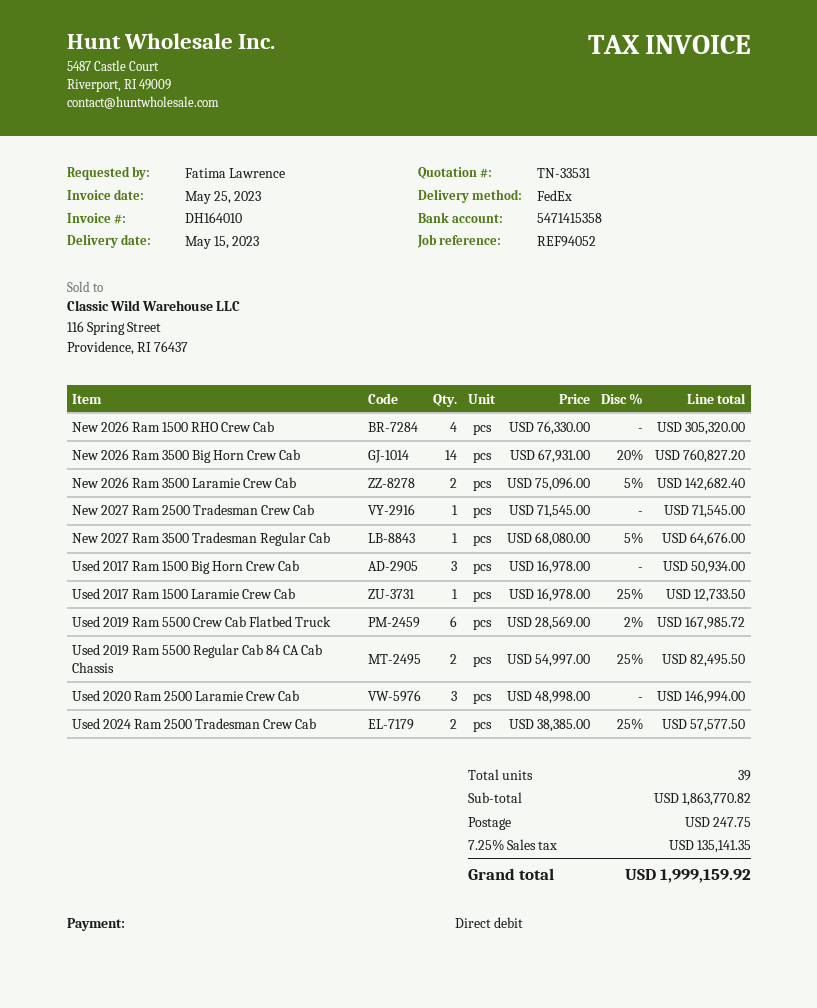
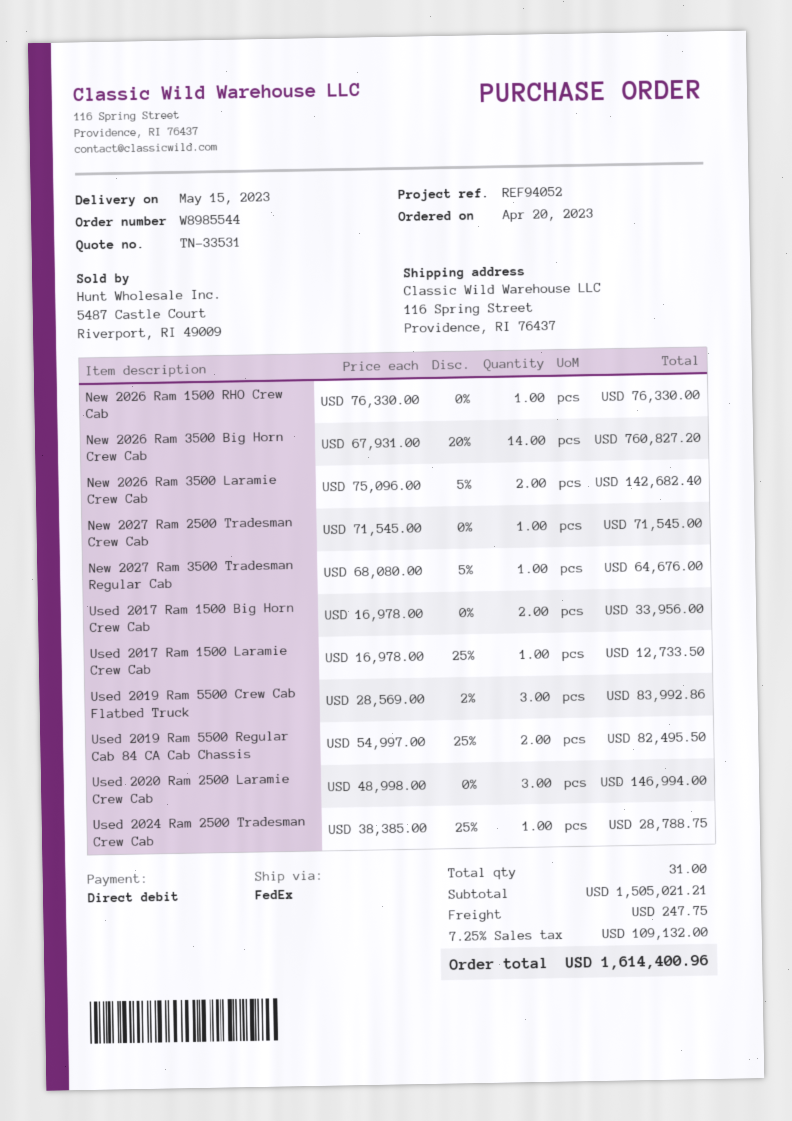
New 2026 Ram 1500 RHO Crew Cab: 4 x 76330.00 = 305320.00 -> 1 x 76330.00 = 76330.00
Used 2017 Ram 1500 Big Horn Crew Cab: 3 x 16978.00 = 50934.00 -> 2 x 16978.00 = 33956.00
Used 2019 Ram 5500 Crew Cab Flatbed Truck: 6 x 28569.00 - 2% = 167985.72 -> 3 x 28569.00 - 2% = 83992.86
Used 2024 Ram 2500 Tradesman Crew Cab: 2 x 38385.00 - 25% = 57577.50 -> 1 x 38385.00 - 25% = 28788.75
total quantity: 39 -> 31
subtotal: 1863770.82 -> 1505021.21
tax: 7.25% = 135141.35 -> 7.25% = 109132.00
total: 1999159.92 -> 1614400.96

